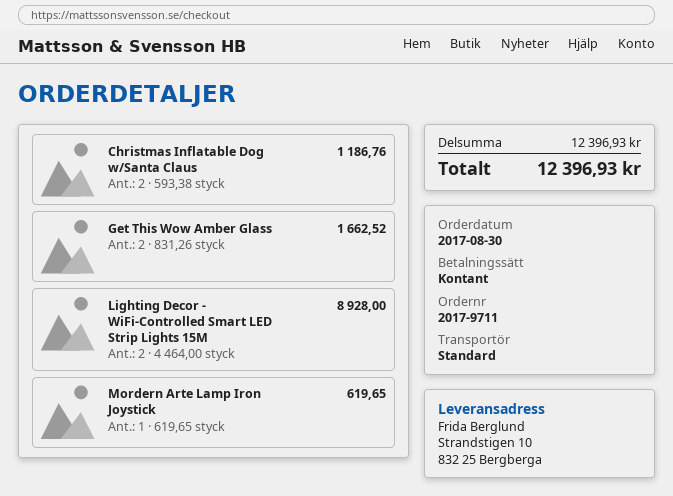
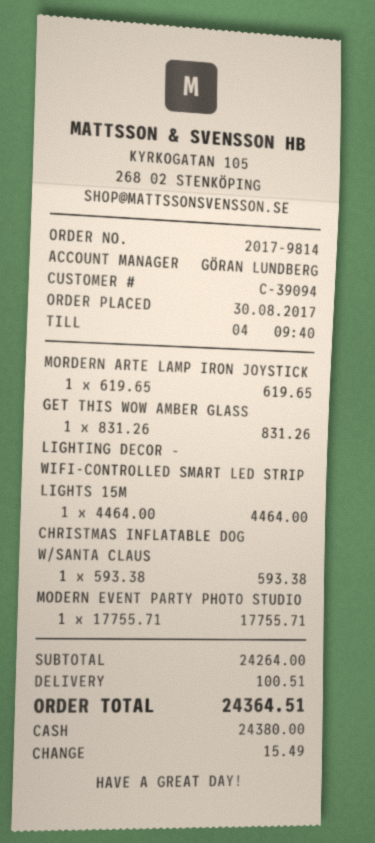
order number: 2017-9711 -> 2017-9814
Christmas Inflatable Dog w/Santa Claus: 2 x 593.38 = 1186.76 -> 1 x 593.38 = 593.38
Get This Wow Amber Glass: 2 x 831.26 = 1662.52 -> 1 x 831.26 = 831.26
Lighting Decor - WiFi-Controlled Smart LED Strip Lights 15M: 2 x 4464.00 = 8928.00 -> 1 x 4464.00 = 4464.00
MODERN EVENT PARTY PHOTO STUDIO: none -> 1 x 17755.71 = 17755.71
subtotal: 12396.93 -> 24264.00
shipping: none -> 100.51
total: 12396.93 -> 24364.51

